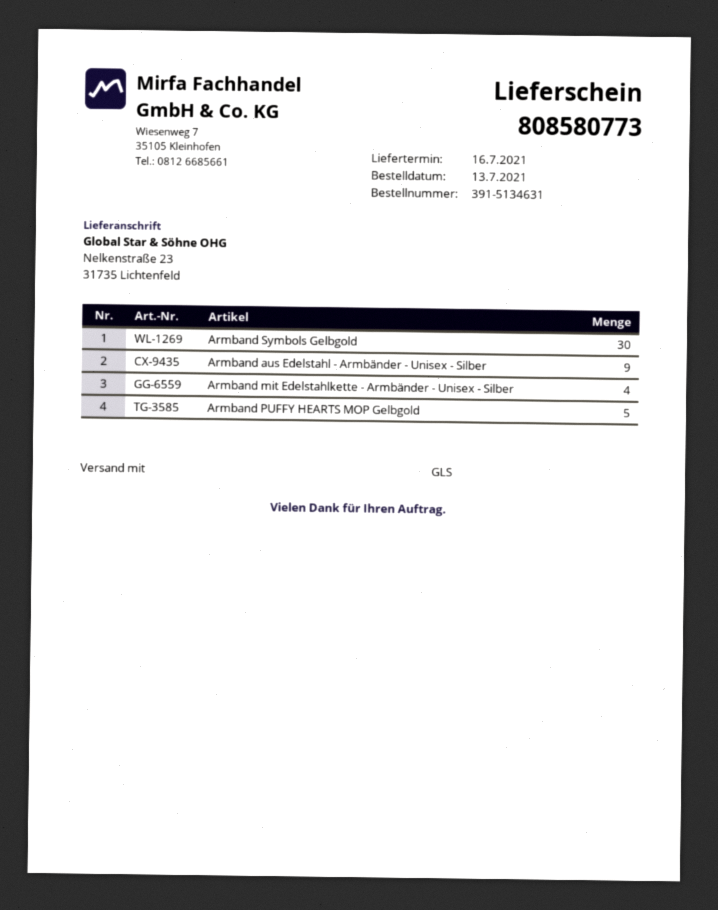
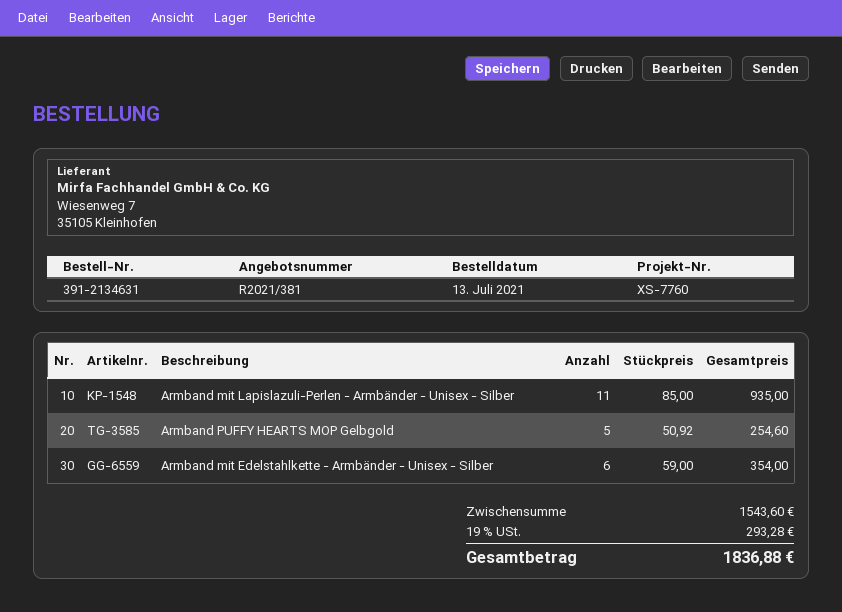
order number: 391-5134631 -> 391-2134631
Armband Symbols Gelbgold: 30 -> none
Armband aus Edelstahl - Armbänder - Unisex - Silber: 9 -> none
Armband mit Edelstahlkette - Armbänder - Unisex - Silber: 4 -> 6
Armband mit Lapislazuli-Perlen - Armbänder - Unisex - Silber: none -> 11

